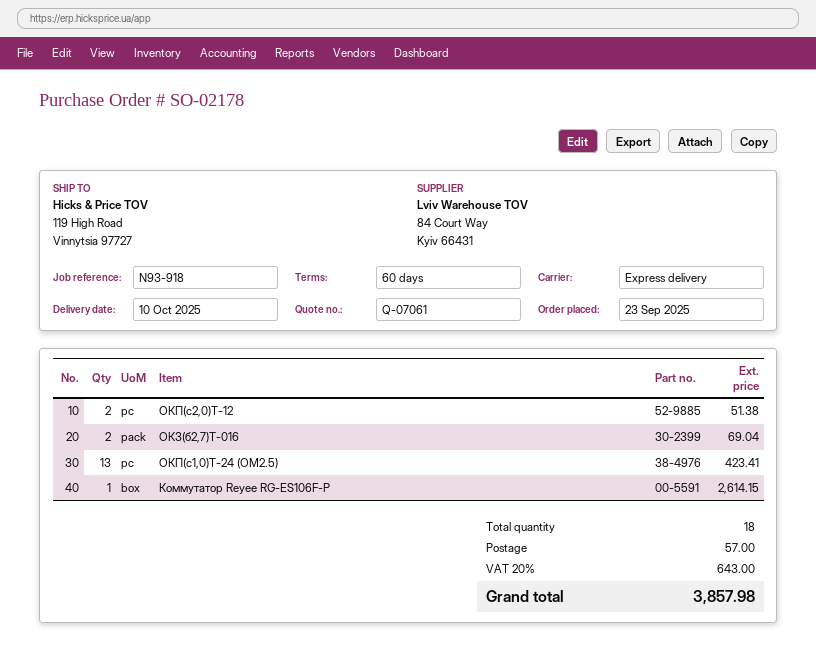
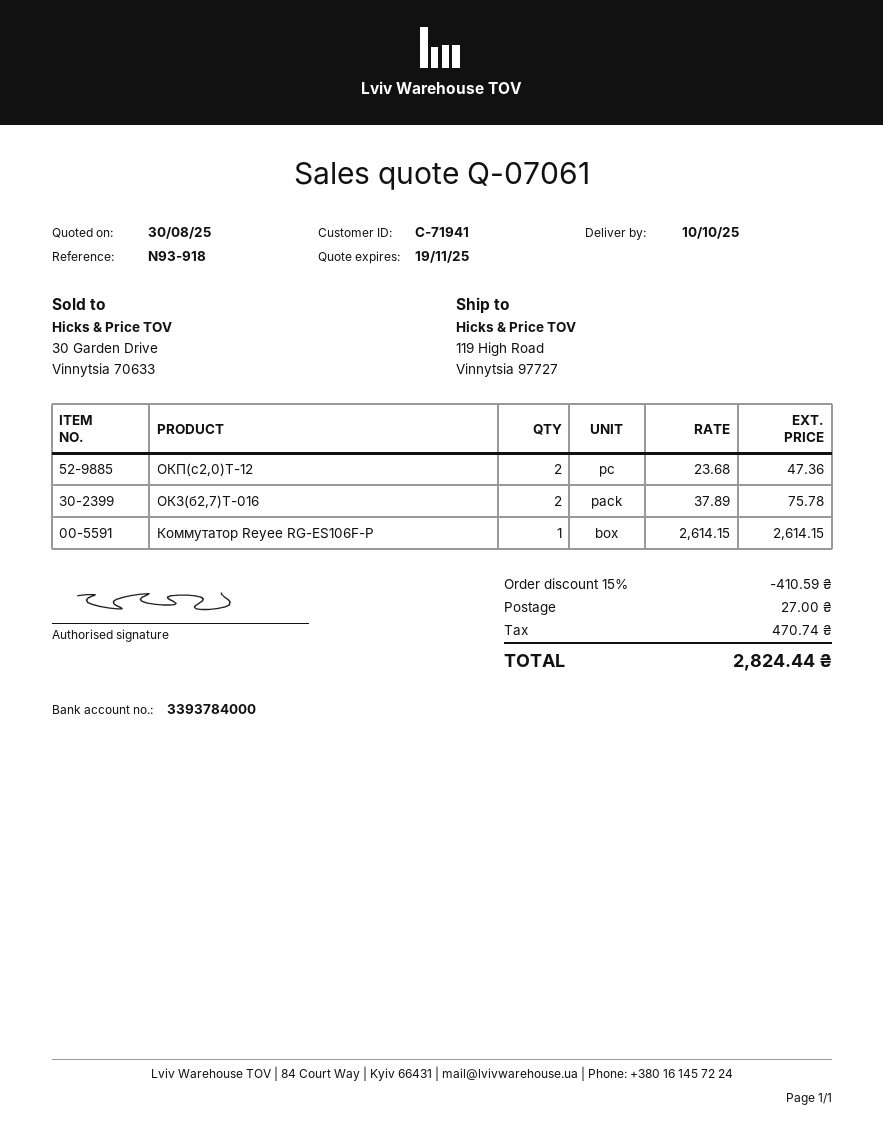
ОКП(с2,0)Т-12: 2 for 51.38 -> 2 for 47.36
ОКЗ(б2,7)Т-016: 2 for 69.04 -> 2 for 75.78
ОКП(с1,0)Т-24 (ОМ2.5): 13 for 423.41 -> none
discount: none -> 15% = 410.59
shipping: 57.00 -> 27.00
tax: 643.00 -> 470.74
total: 3857.98 -> 2824.44

